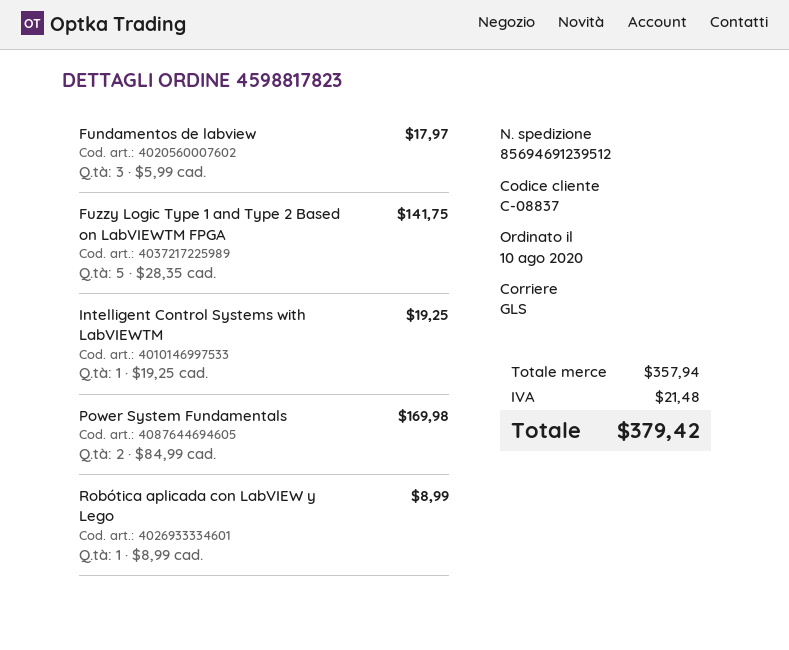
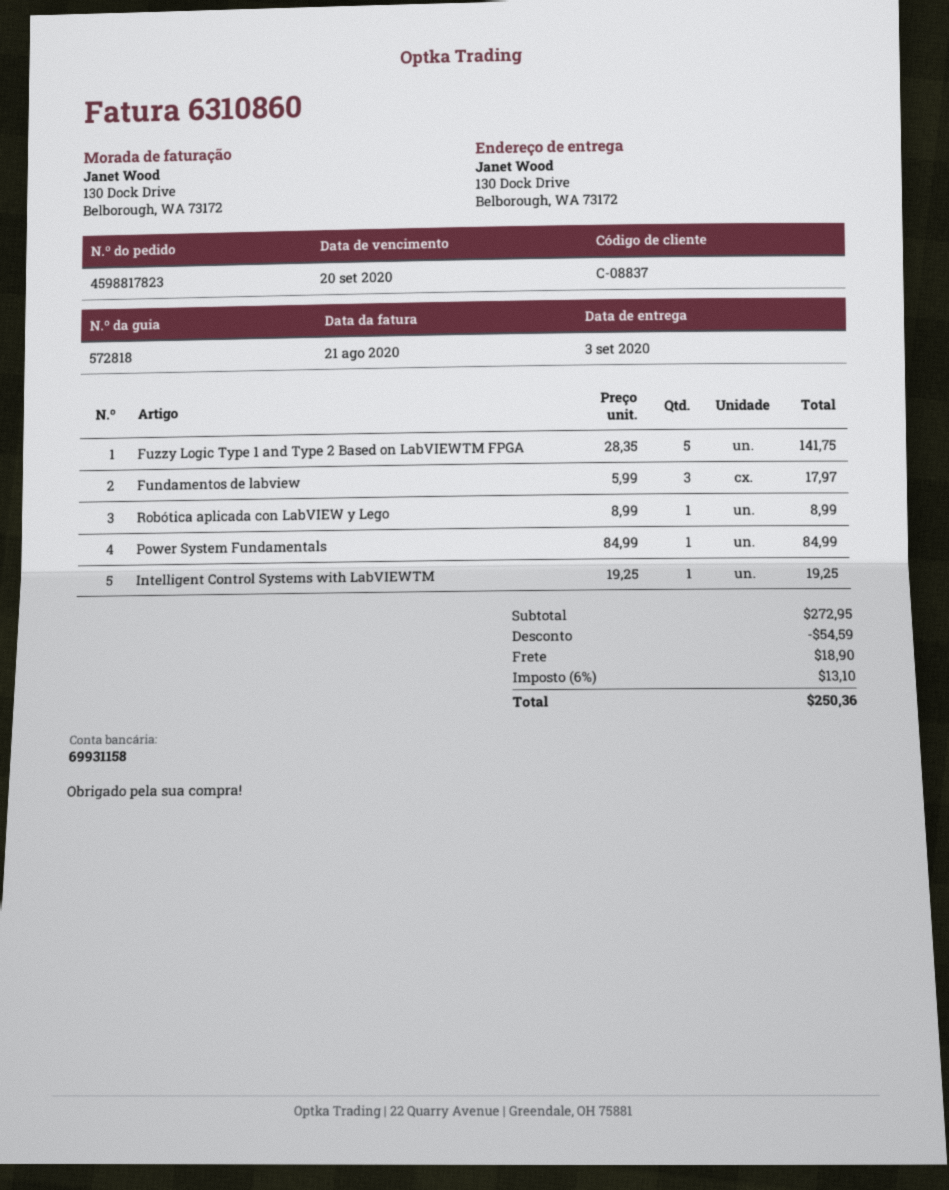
Power System Fundamentals: 2 x 84.99 = 169.98 -> 1 x 84.99 = 84.99
subtotal: 357.94 -> 272.95
discount: none -> 54.59
shipping: none -> 18.90
tax: 21.48 -> 13.10
total: 379.42 -> 250.36

